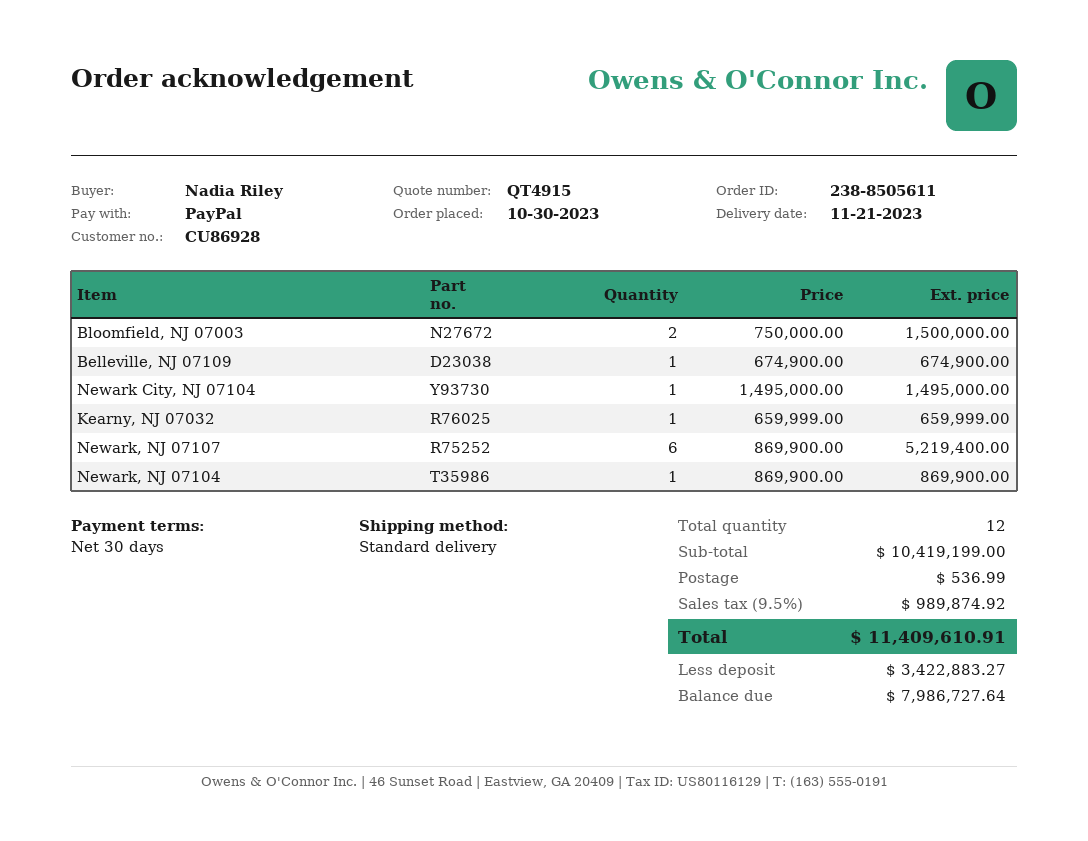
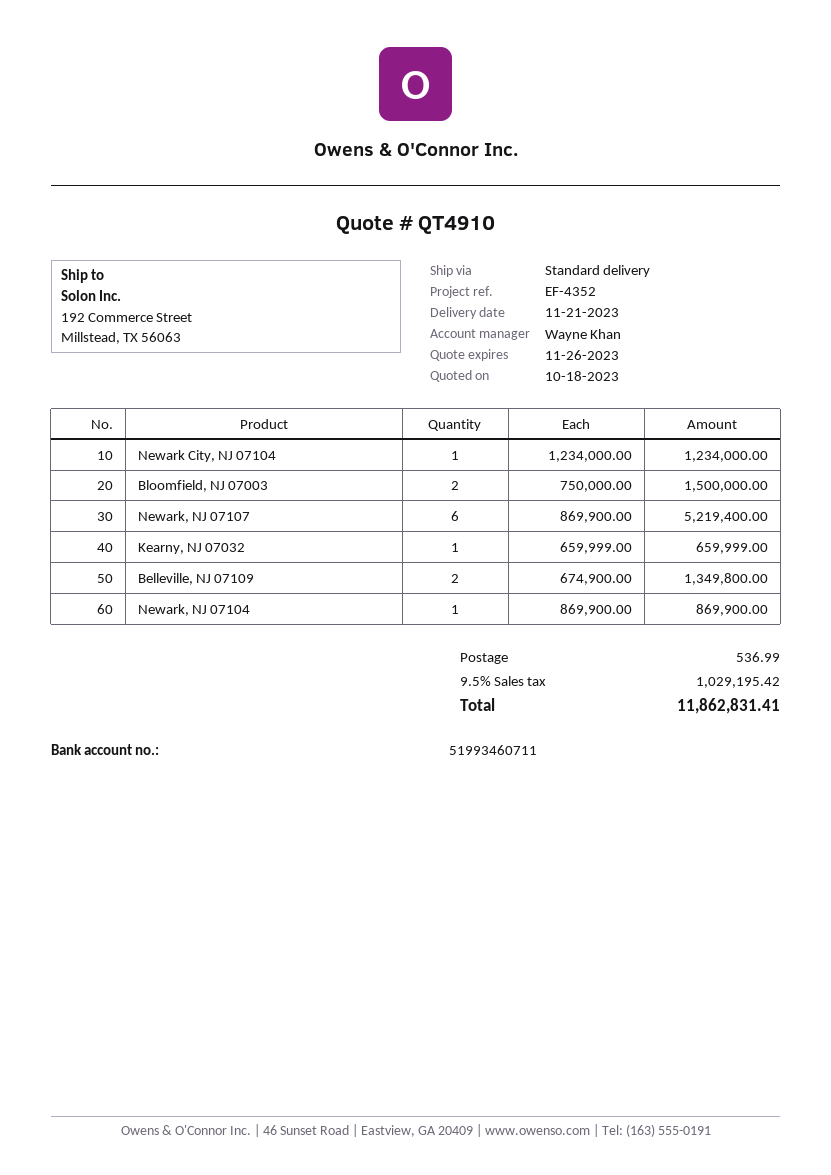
quote number: QT4915 -> QT4910
Belleville, NJ 07109: 1 x 674900.00 = 674900.00 -> 2 x 674900.00 = 1349800.00
Newark City, NJ 07104: 1 x 1495000.00 = 1495000.00 -> 1 x 1234000.00 = 1234000.00
tax: 9.5% = 989874.92 -> 9.5% = 1029195.42
total: 11409610.91 -> 11862831.41

